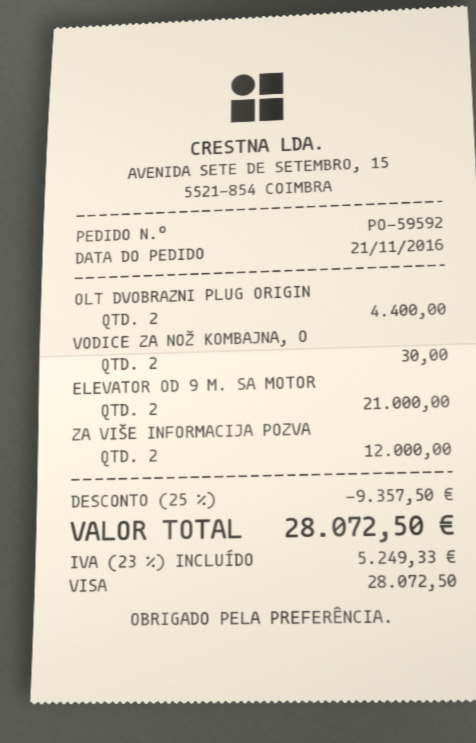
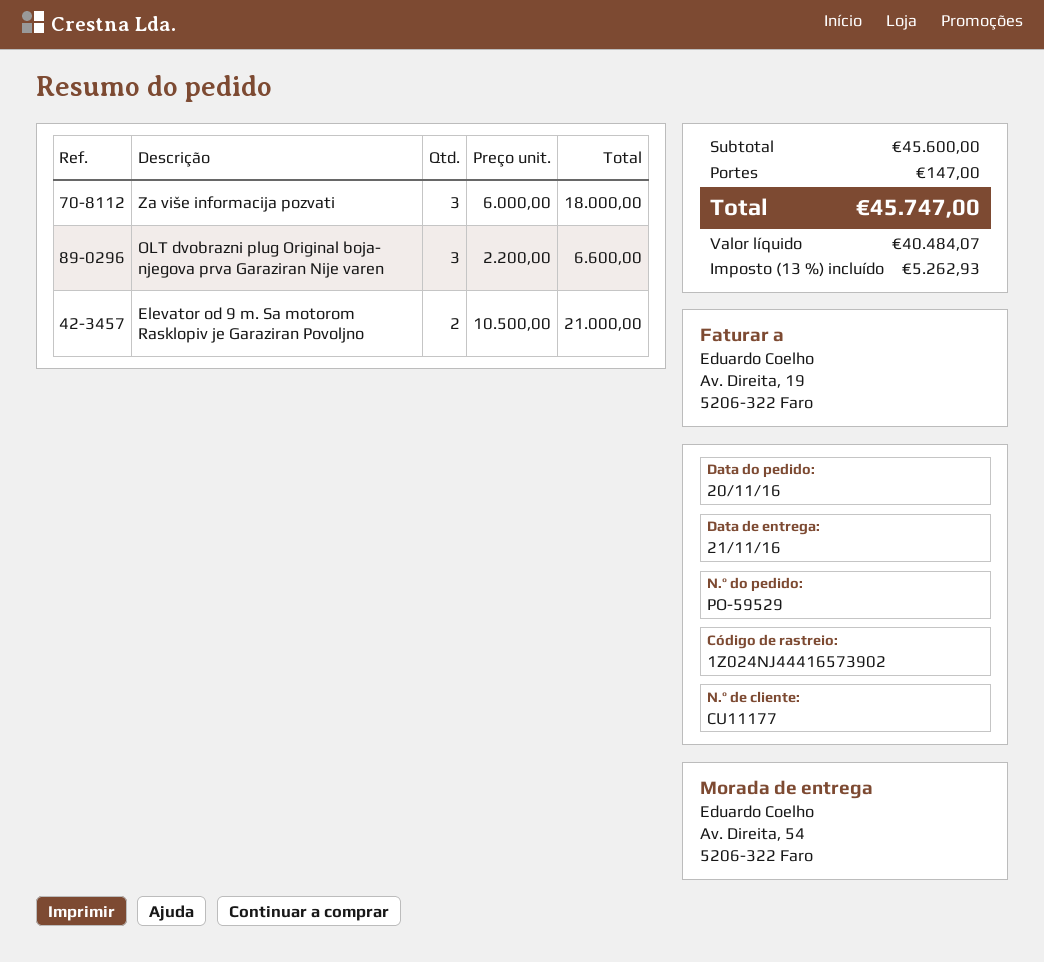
order number: PO-59592 -> PO-59529
order date: 2016-11-21 -> 2016-11-20
OLT DVOBRAZNI PLUG ORIGIN: 2 for 4400.00 -> 3 for 6600.00
VODICE ZA NOŽ KOMBAJNA, O: 2 for 30.00 -> none
ZA VIŠE INFORMACIJA POZVA: 2 for 12000.00 -> 3 for 18000.00
discount: 25% = 9357.50 -> none
shipping: none -> 147.00
tax: 23% = 5249.33 -> 13% = 5262.93
total: 28072.50 -> 45747.00

